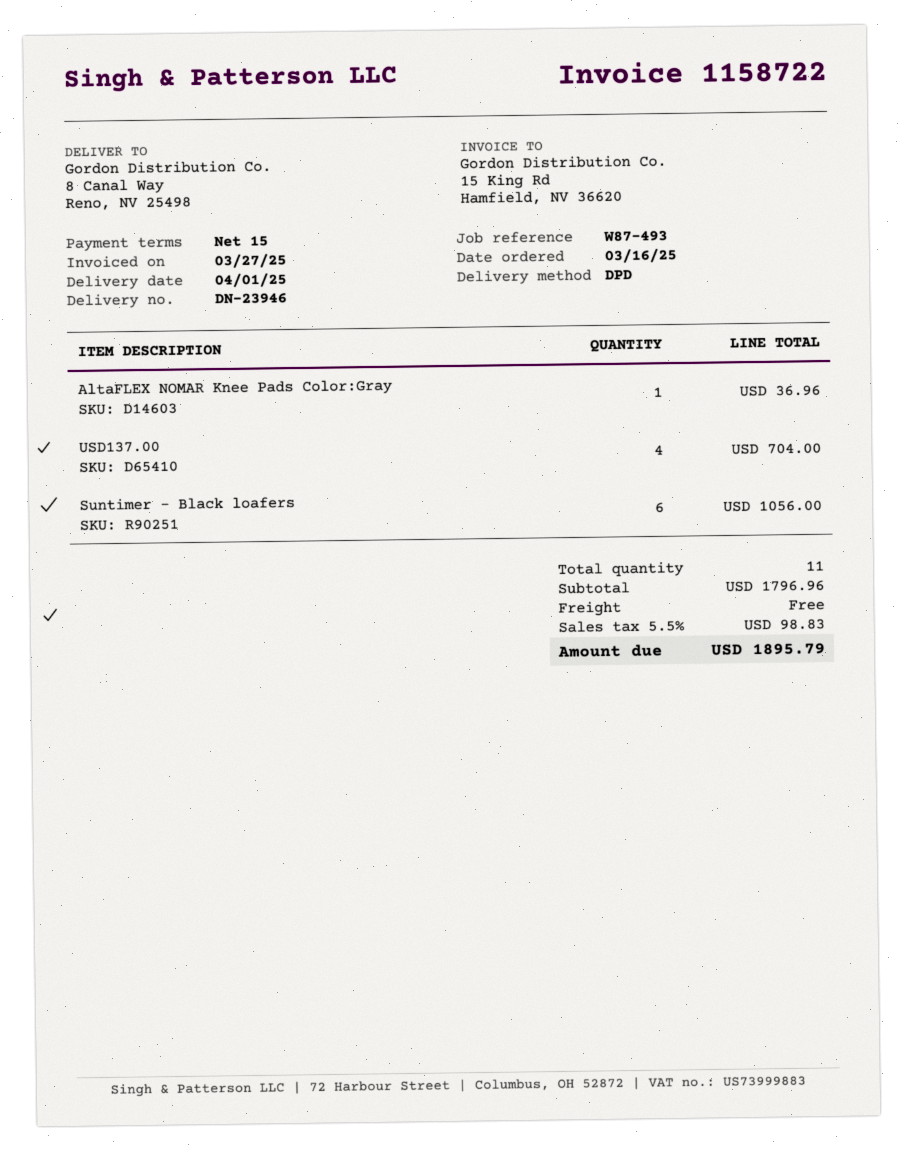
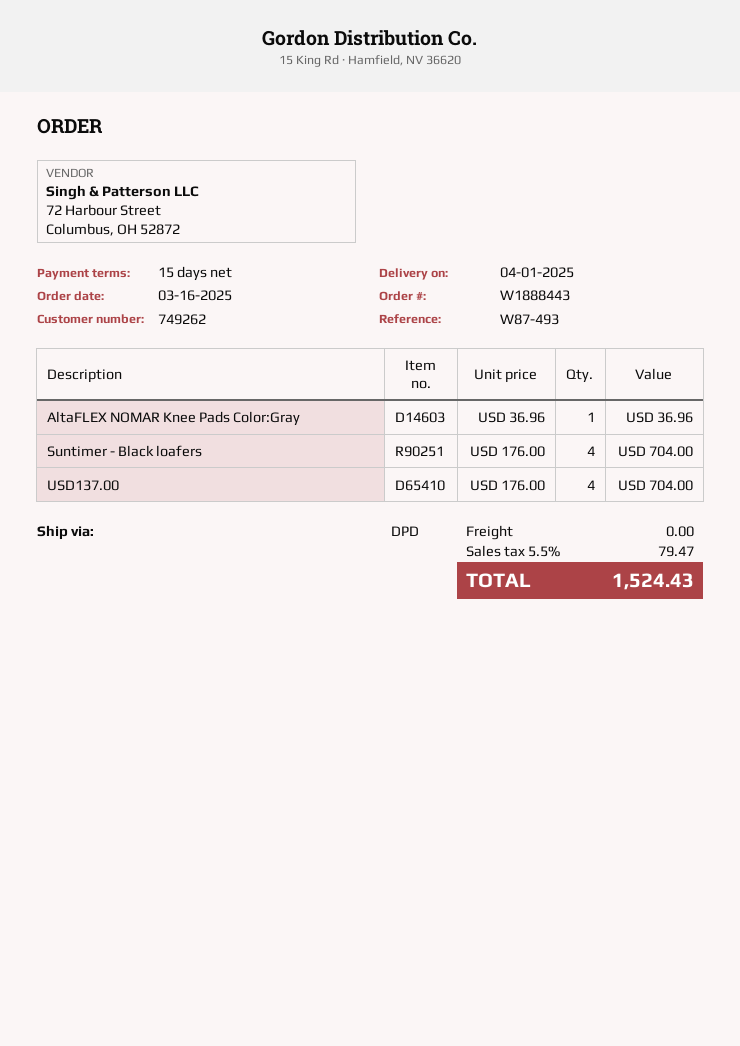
Suntimer - Black loafers: 6 for 1056.00 -> 4 for 704.00
tax: 5.5% = 98.83 -> 5.5% = 79.47
total: 1895.79 -> 1524.43

